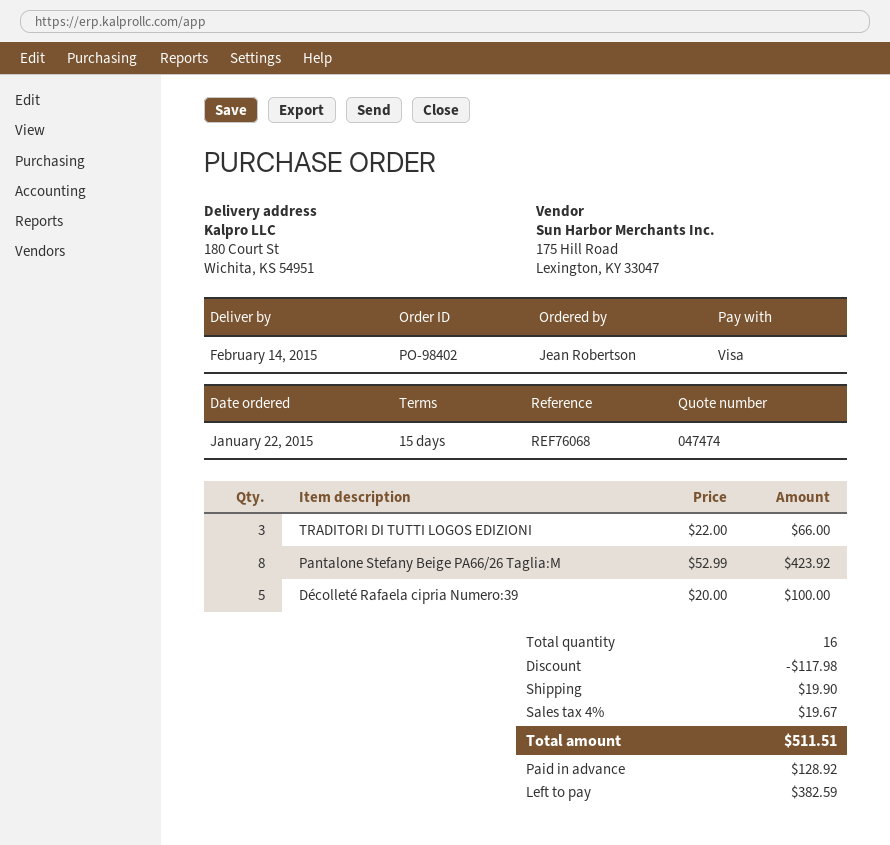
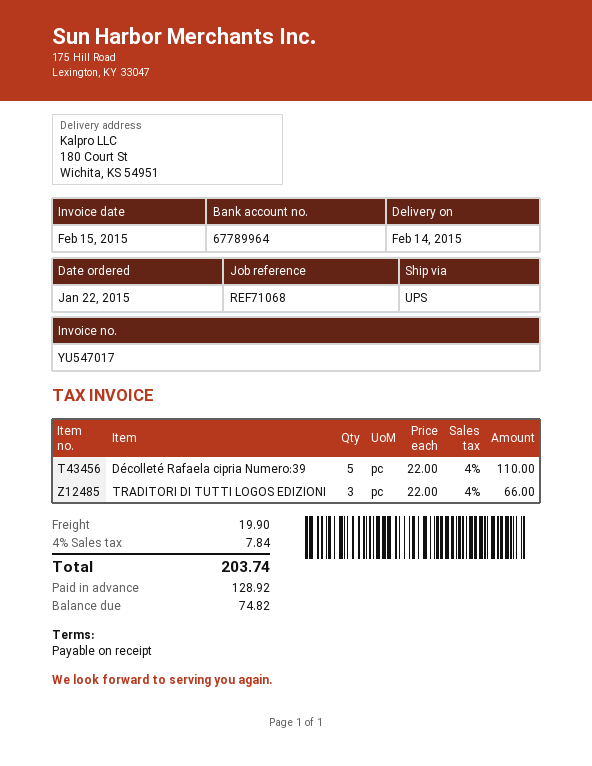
payment terms: 15 days -> on receipt
reference: REF76068 -> REF71068
Pantalone Stefany Beige PA66/26 Taglia:M: 8 x 52.99 = 423.92 -> none
Décolleté Rafaela cipria Numero:39: 5 x 20.00 = 100.00 -> 5 x 22.00 = 110.00
discount: 117.98 -> none
tax: 4% = 19.67 -> 4% = 7.84
total: 511.51 -> 203.74
balance: 382.59 -> 74.82

